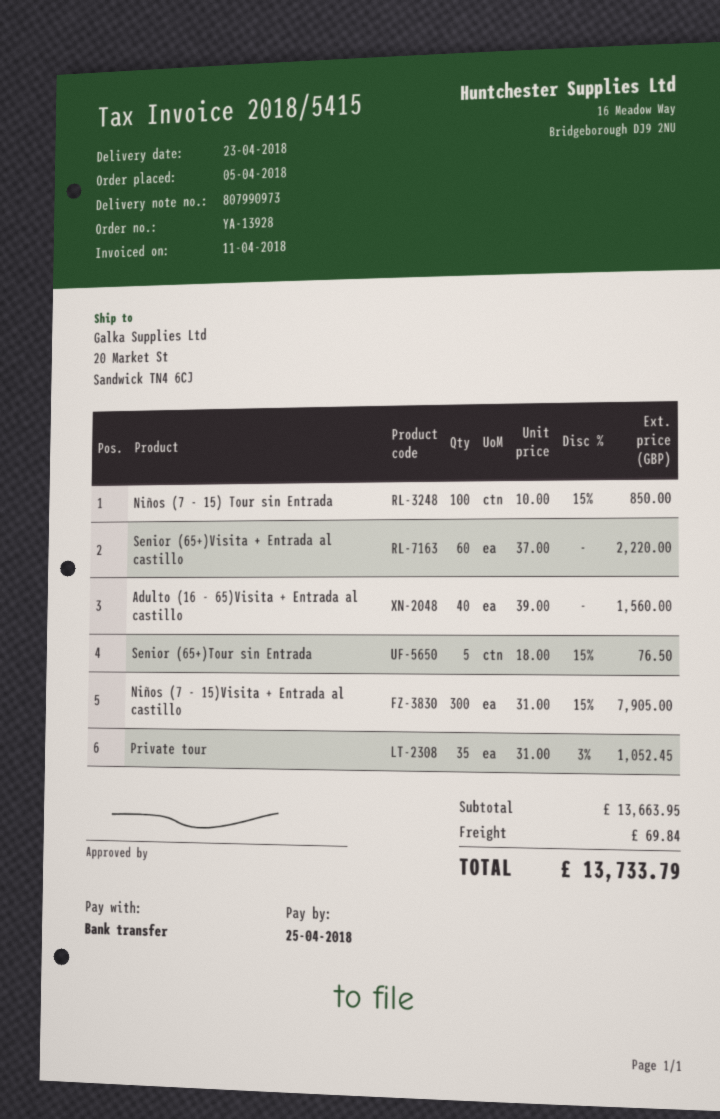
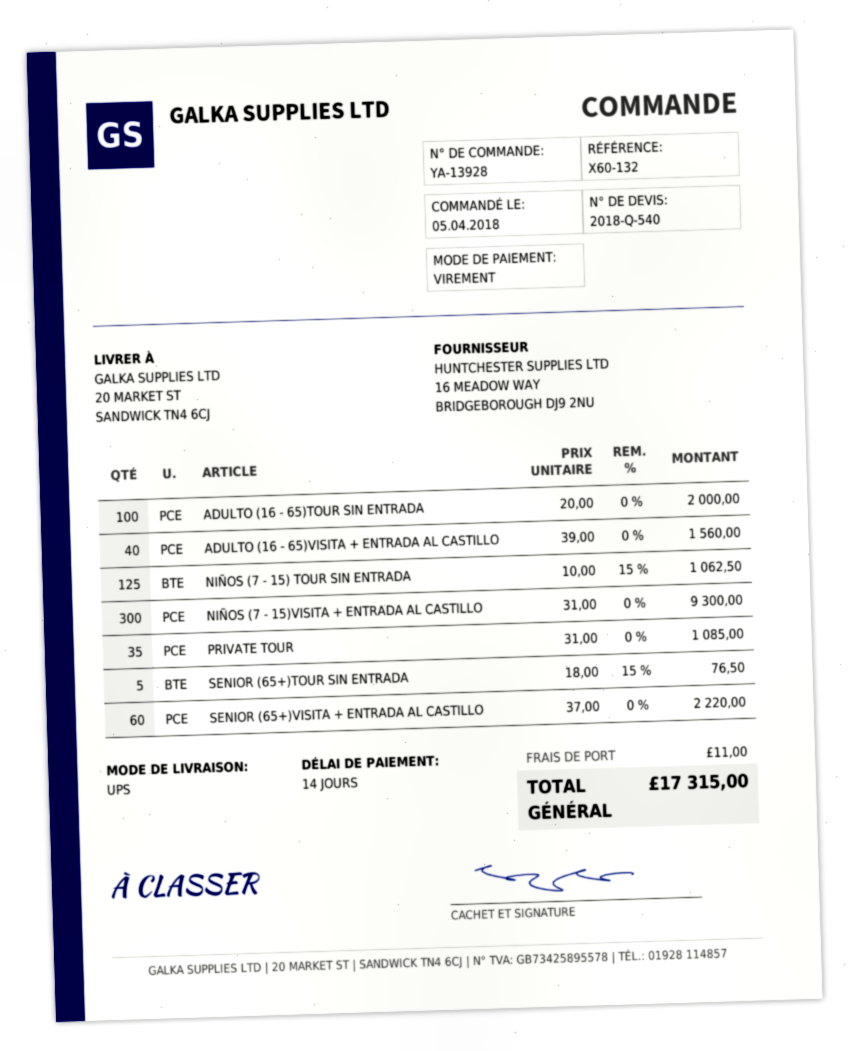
Niños (7 - 15) Tour sin Entrada: 100 x 10.00 - 15% = 850.00 -> 125 x 10.00 - 15% = 1062.50
Niños (7 - 15)Visita + Entrada al castillo: 300 x 31.00 - 15% = 7905.00 -> 300 x 31.00 = 9300.00
Private tour: 35 x 31.00 - 3% = 1052.45 -> 35 x 31.00 = 1085.00
ADULTO (16 - 65)TOUR SIN ENTRADA: none -> 100 x 20.00 = 2000.00
shipping: 69.84 -> 11.00
total: 13733.79 -> 17315.00

